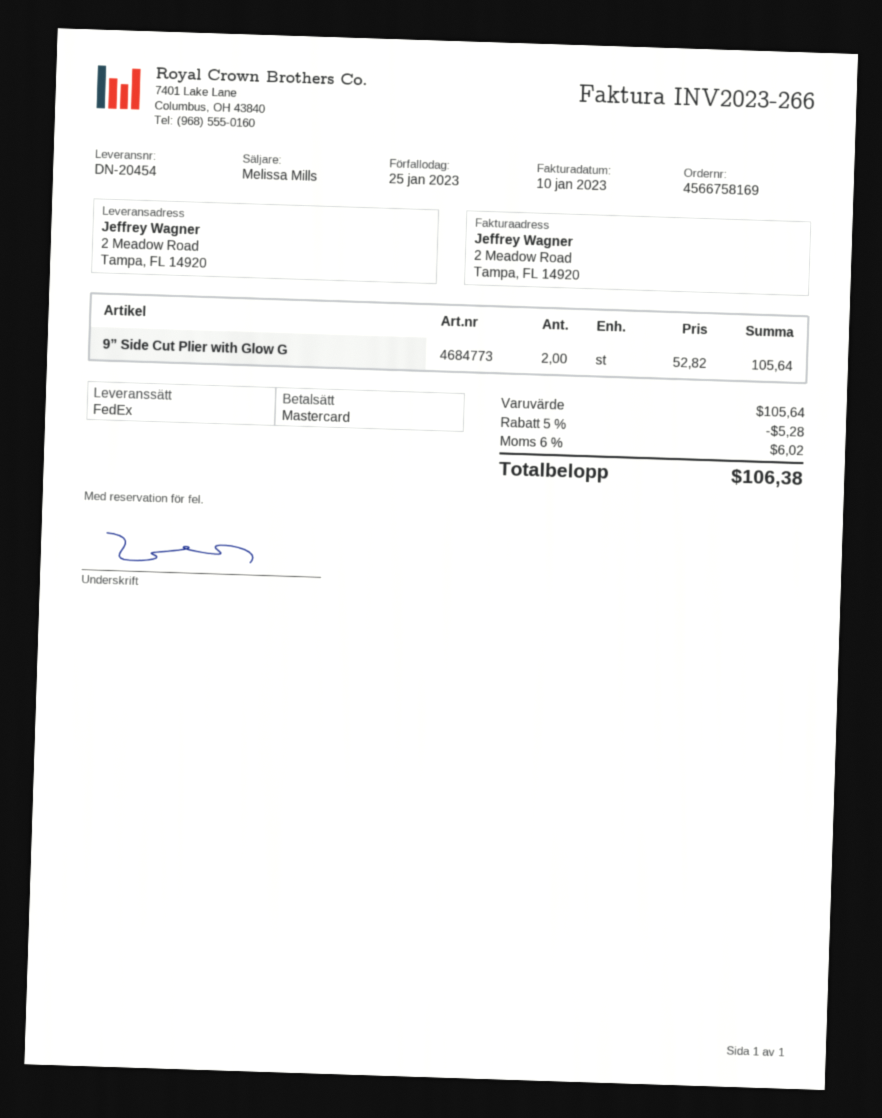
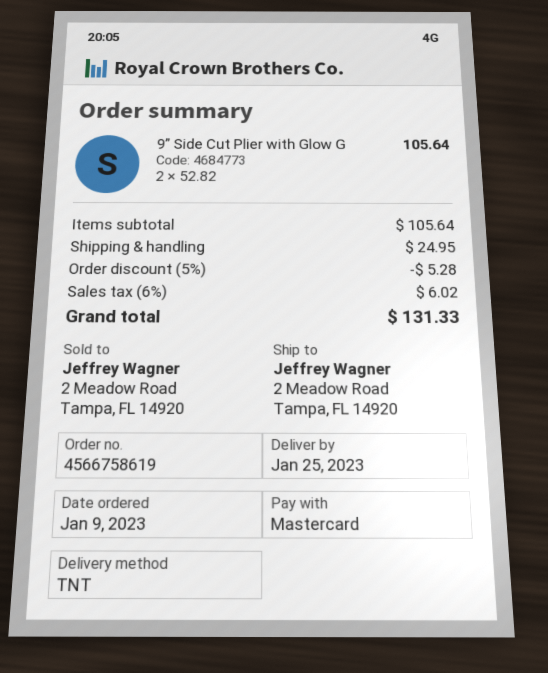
order number: 4566758169 -> 4566758619
shipping method: FedEx -> TNT
shipping: none -> 24.95
total: 106.38 -> 131.33

